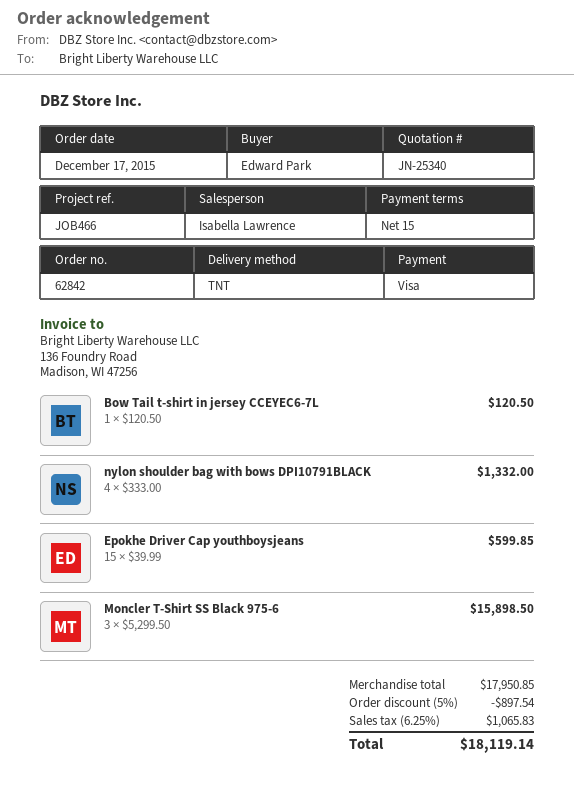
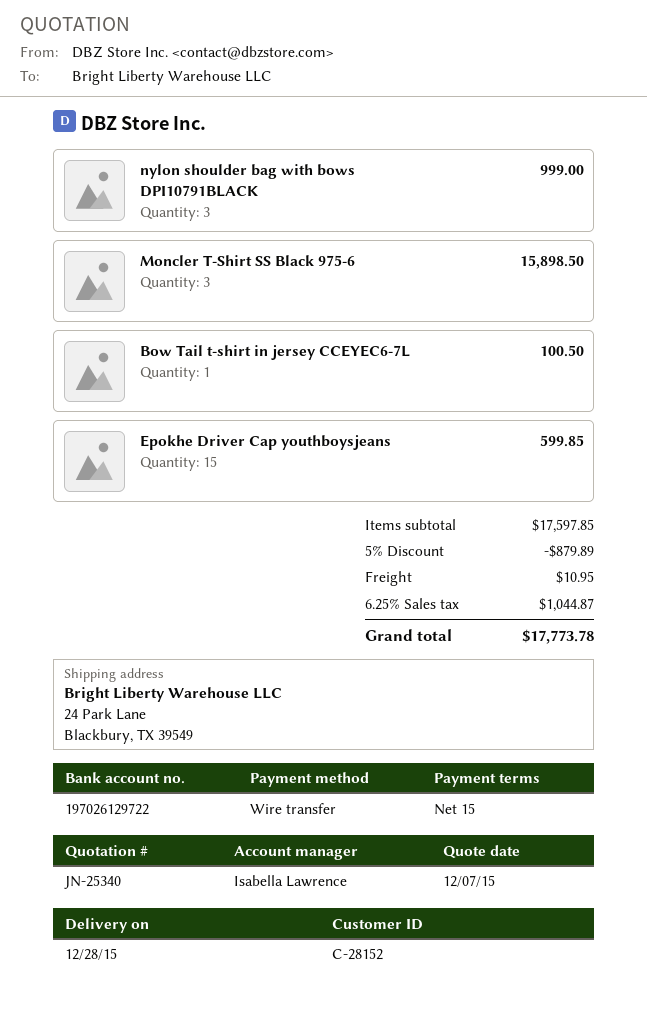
payment method: Visa -> bank transfer
Bow Tail t-shirt in jersey CCEYEC6-7L: 1 for 120.50 -> 1 for 100.50
nylon shoulder bag with bows DPI10791BLACK: 4 for 1332.00 -> 3 for 999.00
subtotal: 17950.85 -> 17597.85
discount: 5% = 897.54 -> 5% = 879.89
shipping: none -> 10.95
tax: 6.25% = 1065.83 -> 6.25% = 1044.87
total: 18119.14 -> 17773.78

